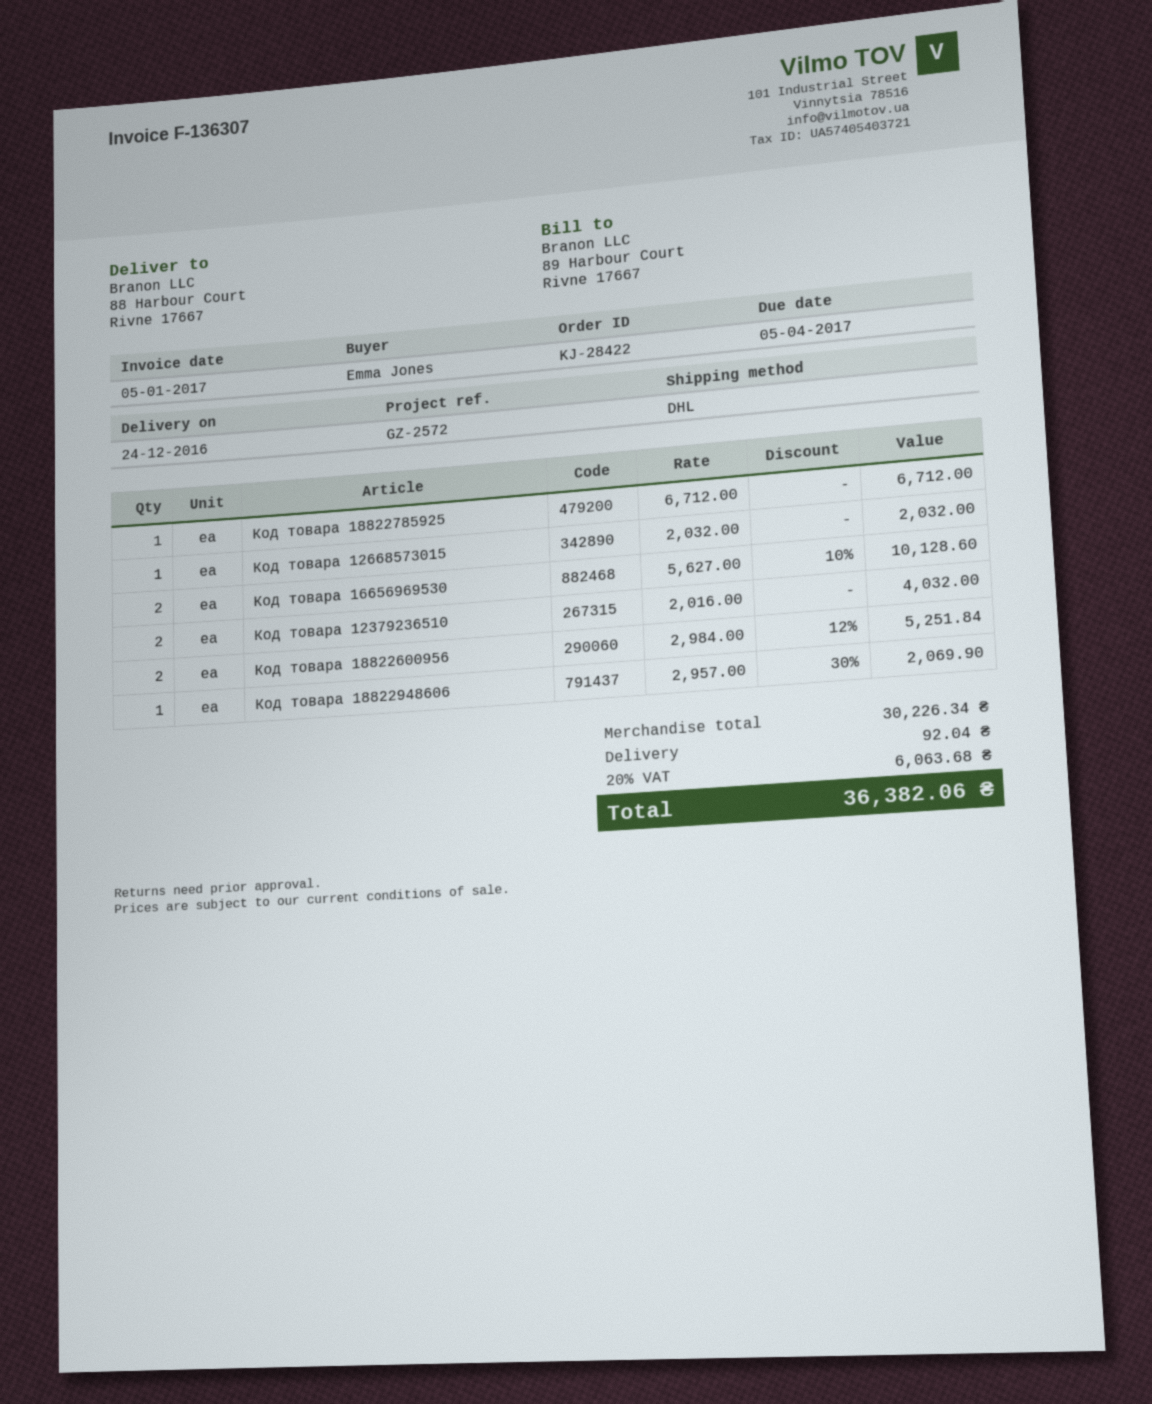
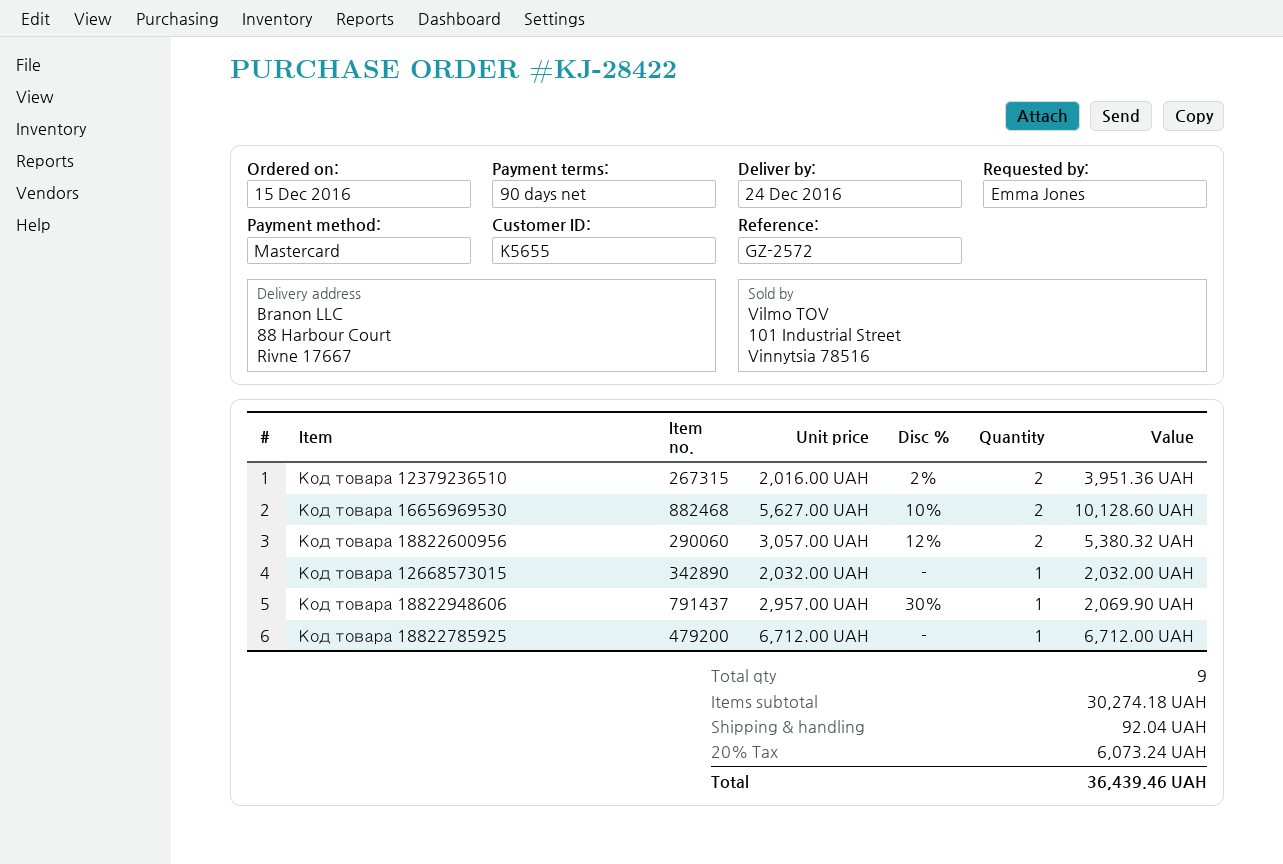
Код товара 12379236510: 2 x 2016.00 = 4032.00 -> 2 x 2016.00 - 2% = 3951.36
Код товара 18822600956: 2 x 2984.00 - 12% = 5251.84 -> 2 x 3057.00 - 12% = 5380.32
subtotal: 30226.34 -> 30274.18
tax: 20% = 6063.68 -> 20% = 6073.24
total: 36382.06 -> 36439.46

